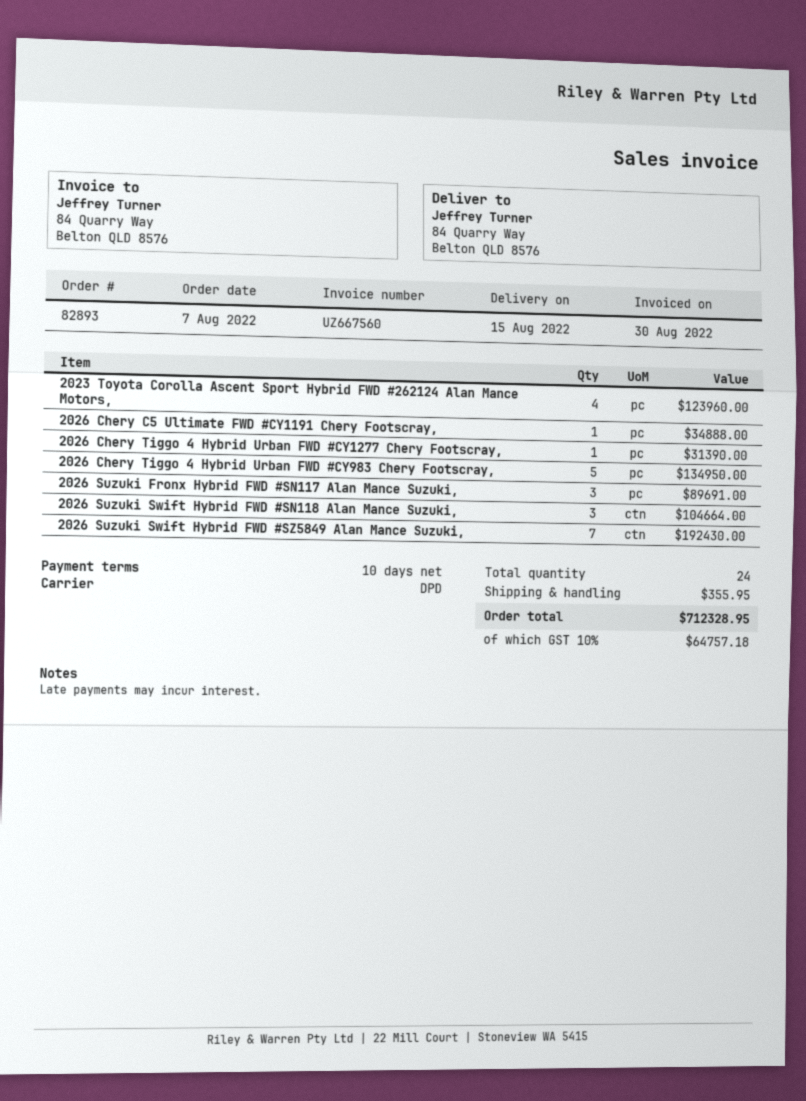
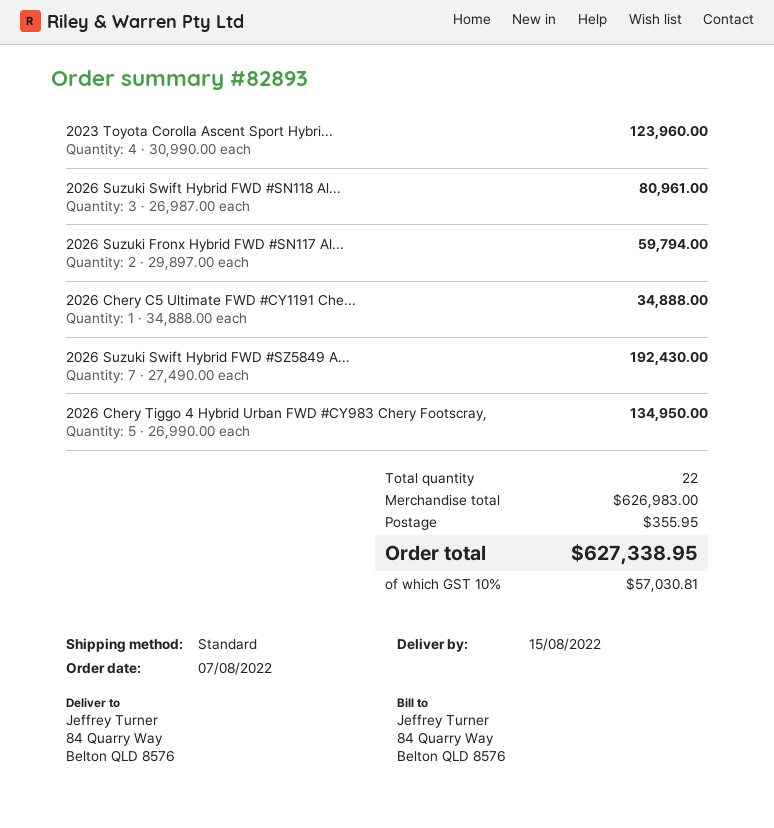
shipping method: DPD -> standard
2026 Chery Tiggo 4 Hybrid Urban FWD #CY1277 Chery Footscray,: 1 for 31390.00 -> none
2026 Suzuki Fronx Hybrid FWD #SN117 Alan Mance Suzuki,: 3 for 89691.00 -> 2 for 59794.00
2026 Suzuki Swift Hybrid FWD #SN118 Alan Mance Suzuki,: 3 for 104664.00 -> 3 for 80961.00
total quantity: 24 -> 22
tax: 10% = 64757.18 -> 10% = 57030.81
total: 712328.95 -> 627338.95

